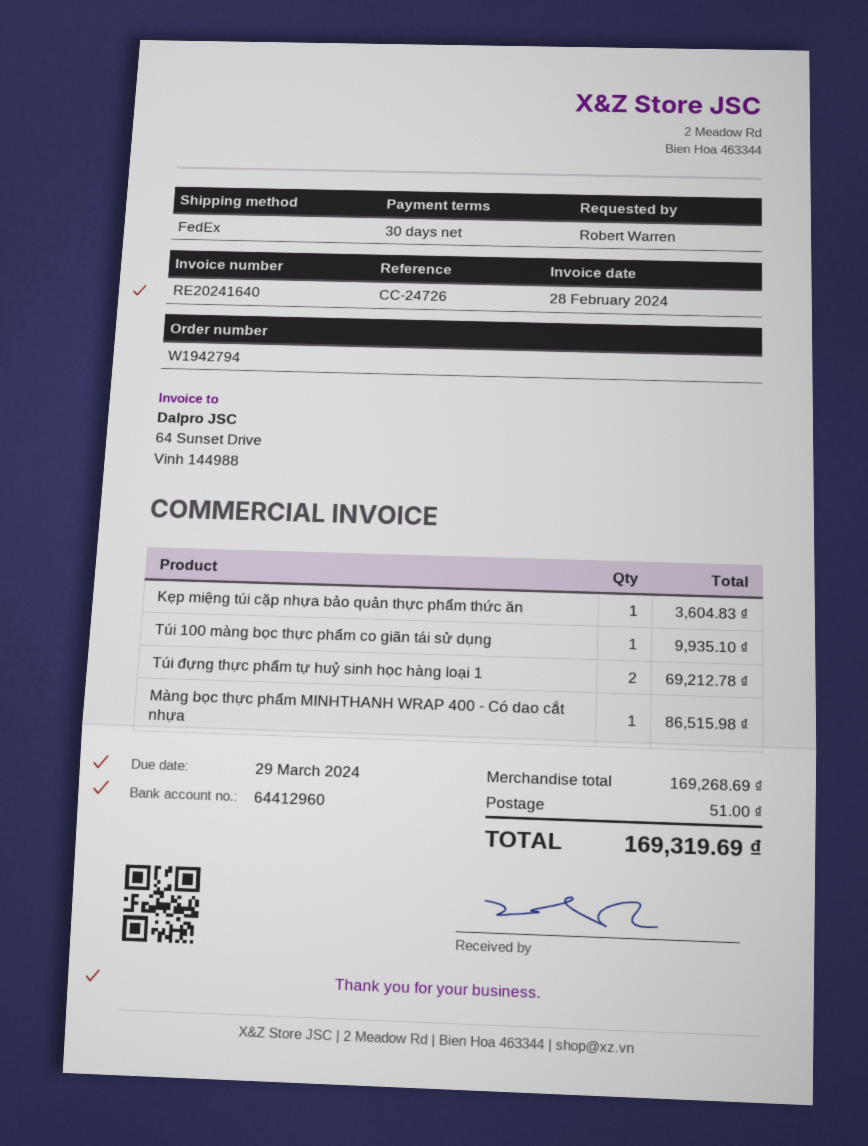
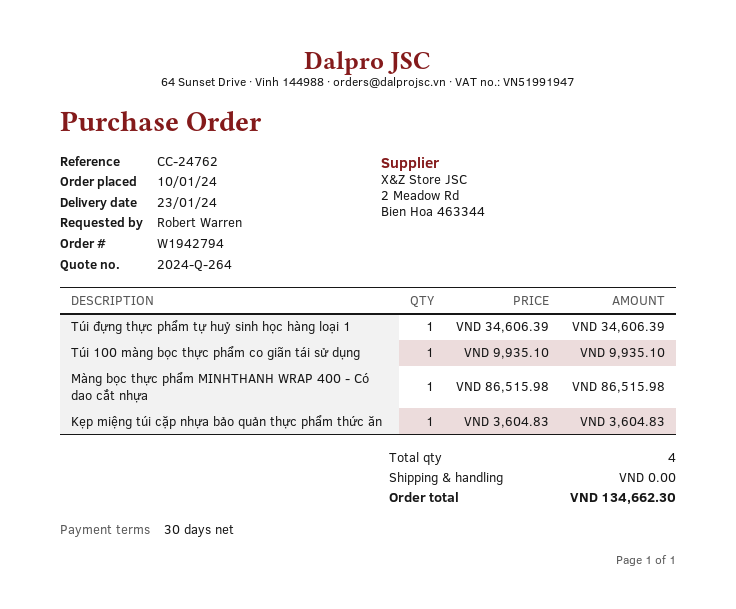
reference: CC-24726 -> CC-24762
Túi đựng thực phẩm tự huỷ sinh học hàng loại 1: 2 for 69212.78 -> 1 for 34606.39
shipping: 51.00 -> 0.00
total: 169319.69 -> 134662.30

